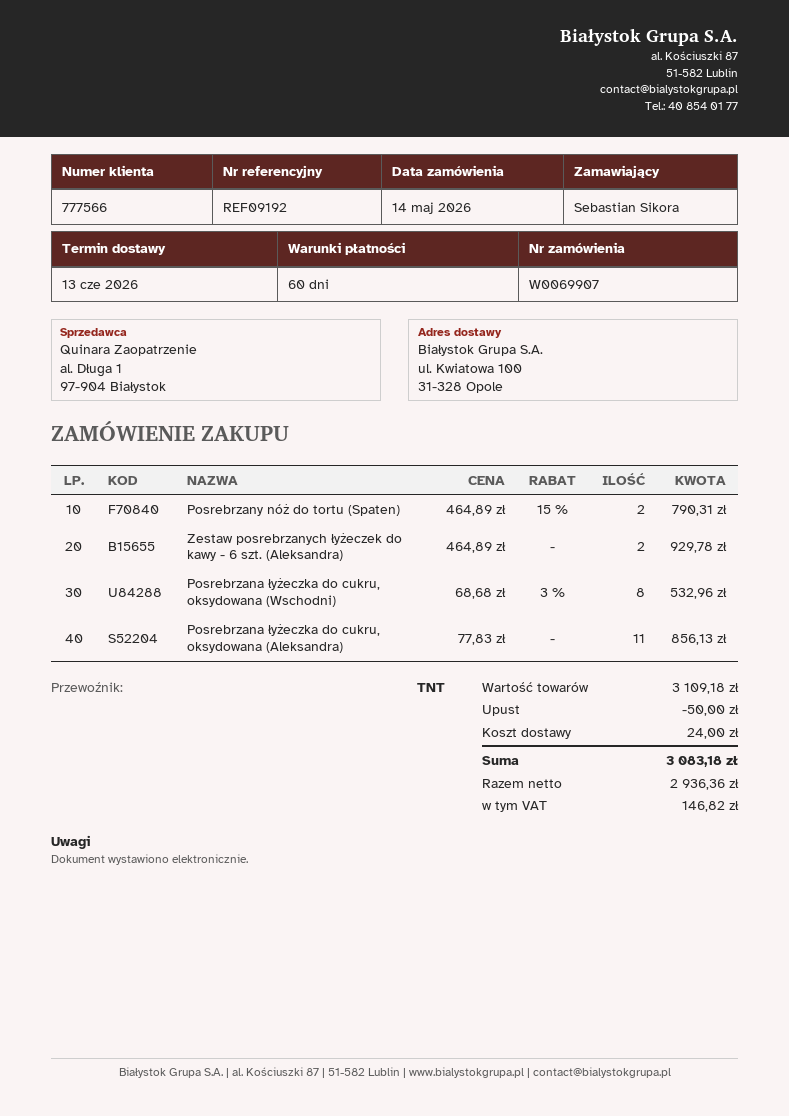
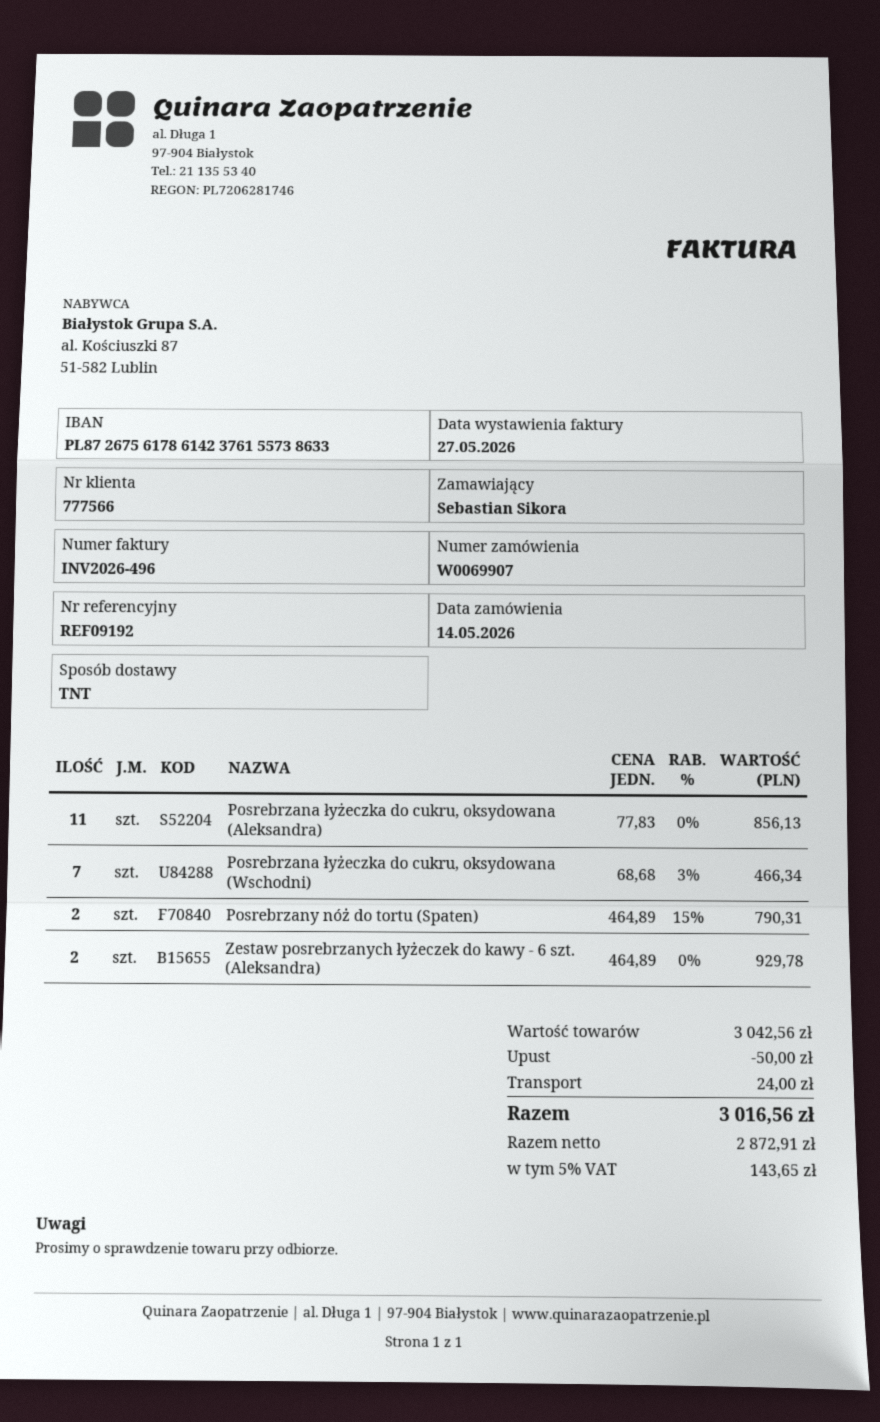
Posrebrzana łyżeczka do cukru, oksydowana (Wschodni): 8 x 68.68 - 3% = 532.96 -> 7 x 68.68 - 3% = 466.34
subtotal: 3109.18 -> 3042.56
net: 2936.36 -> 2872.91
tax: 146.82 -> 143.65
total: 3083.18 -> 3016.56

